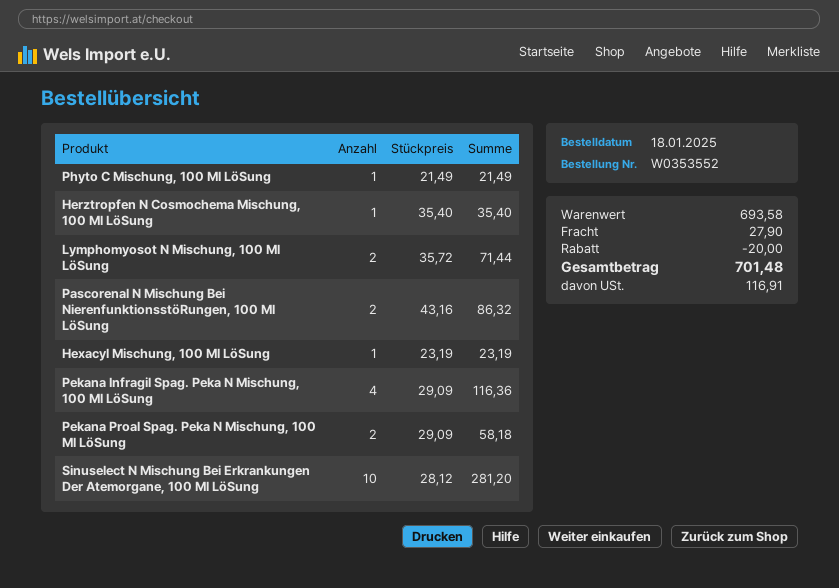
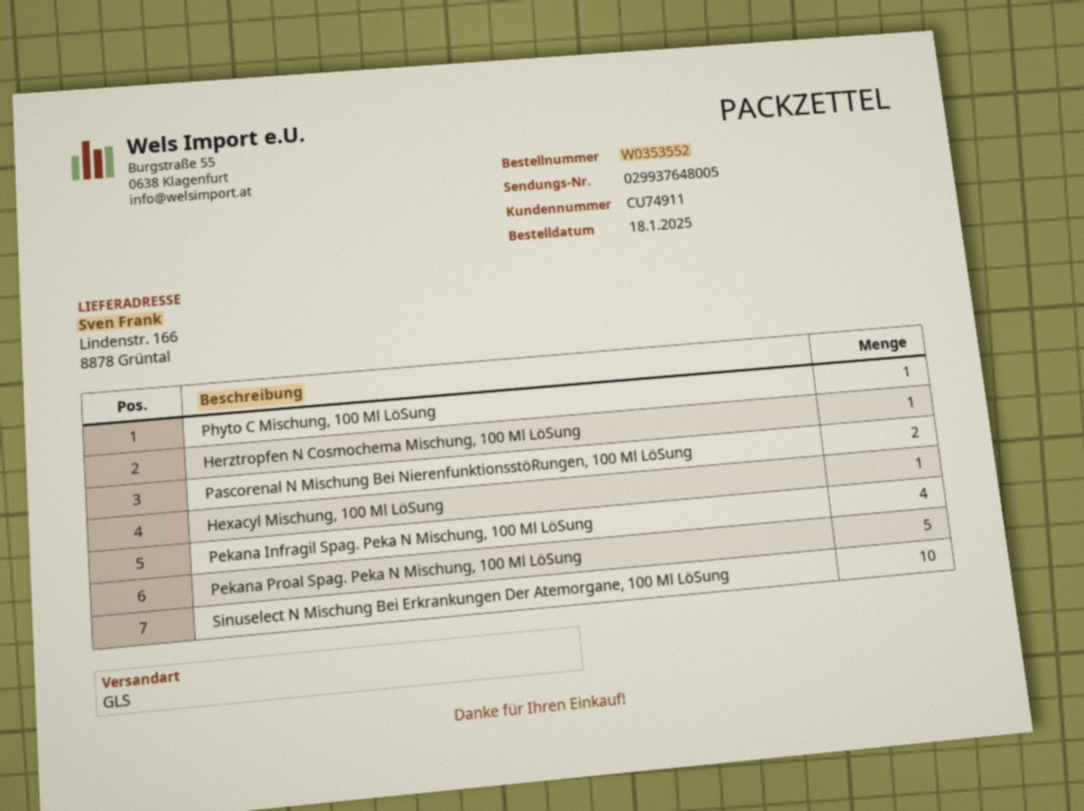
Lymphomyosot N Mischung, 100 Ml LöSung: 2 -> none
Pekana Proal Spag. Peka N Mischung, 100 Ml LöSung: 2 -> 5

